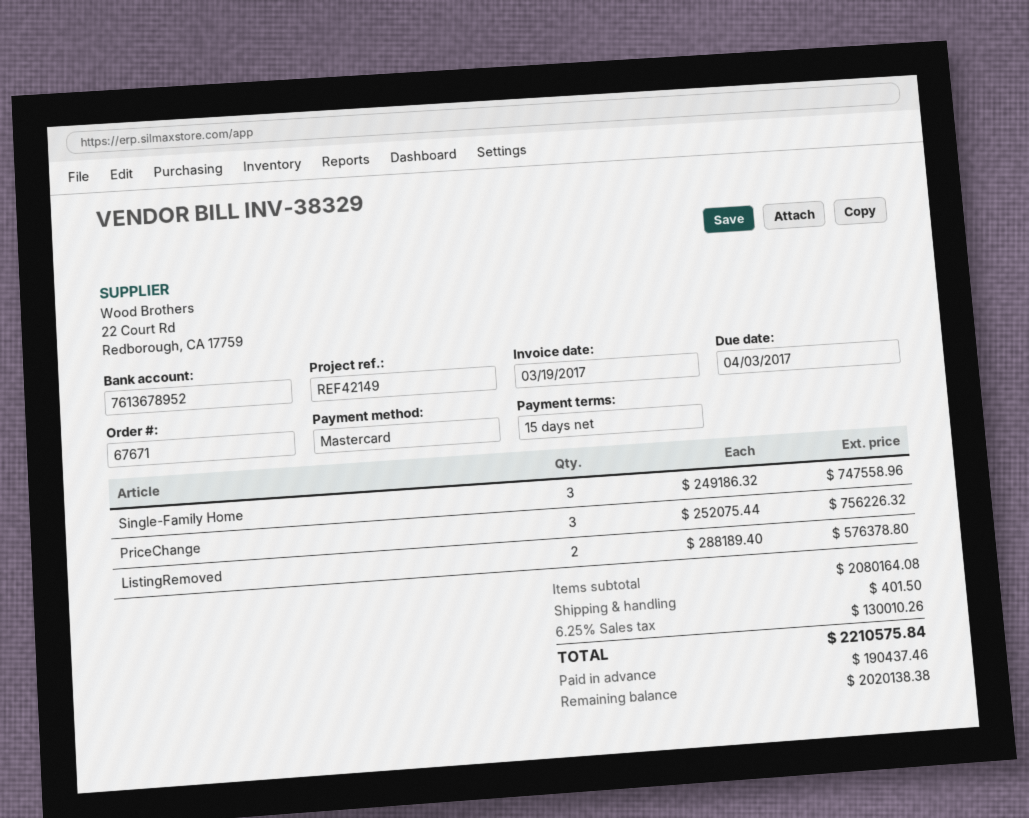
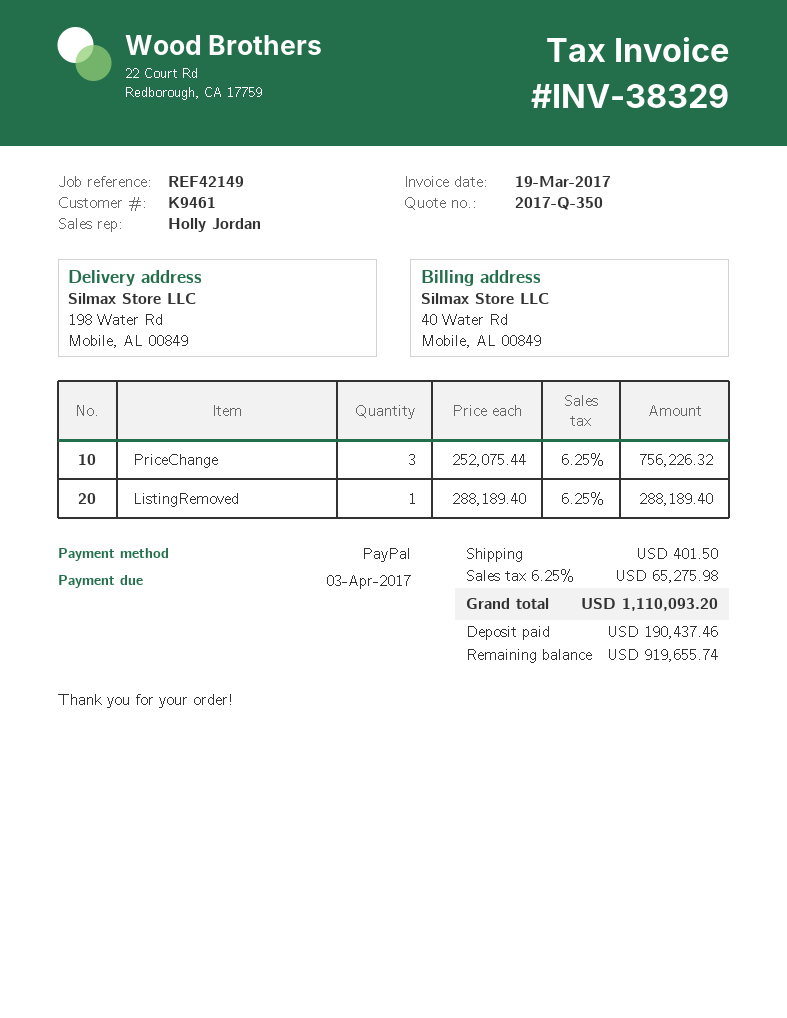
payment method: Mastercard -> PayPal
Single-Family Home: 3 x 249186.32 = 747558.96 -> none
ListingRemoved: 2 x 288189.40 = 576378.80 -> 1 x 288189.40 = 288189.40
tax: 6.25% = 130010.26 -> 6.25% = 65275.98
total: 2210575.84 -> 1110093.20
balance: 2020138.38 -> 919655.74

